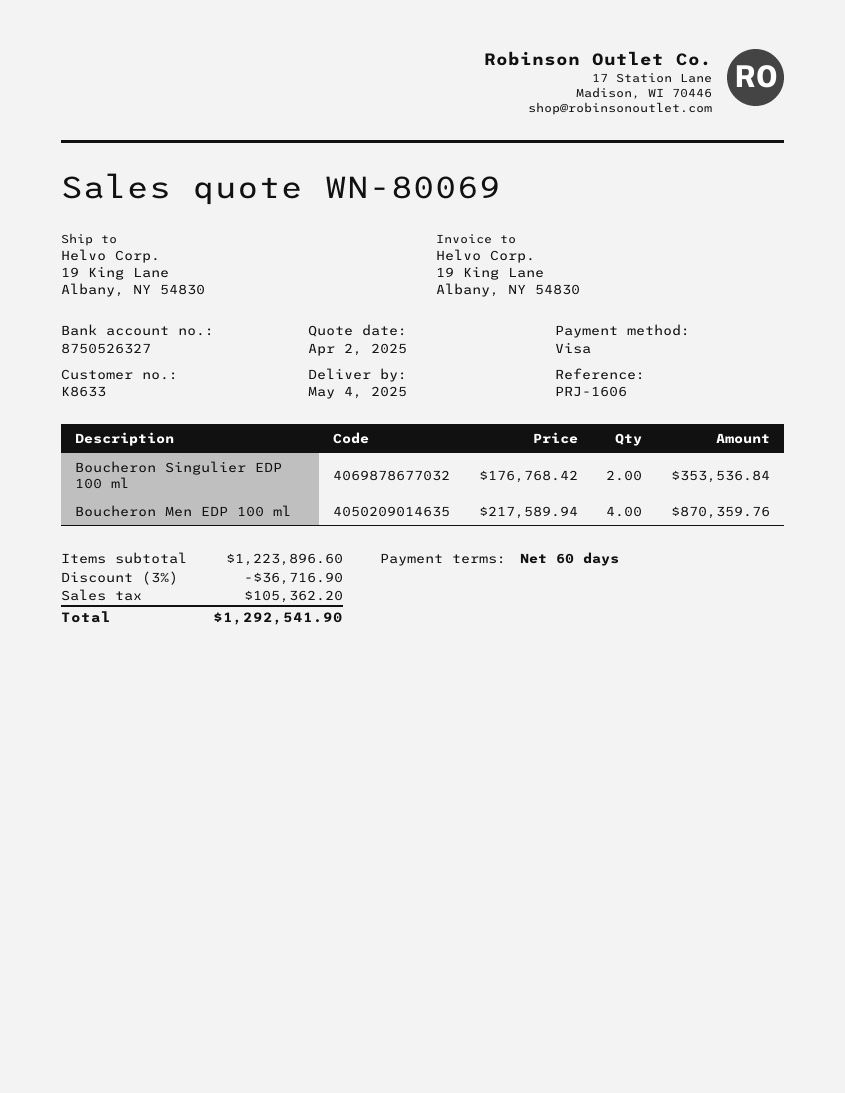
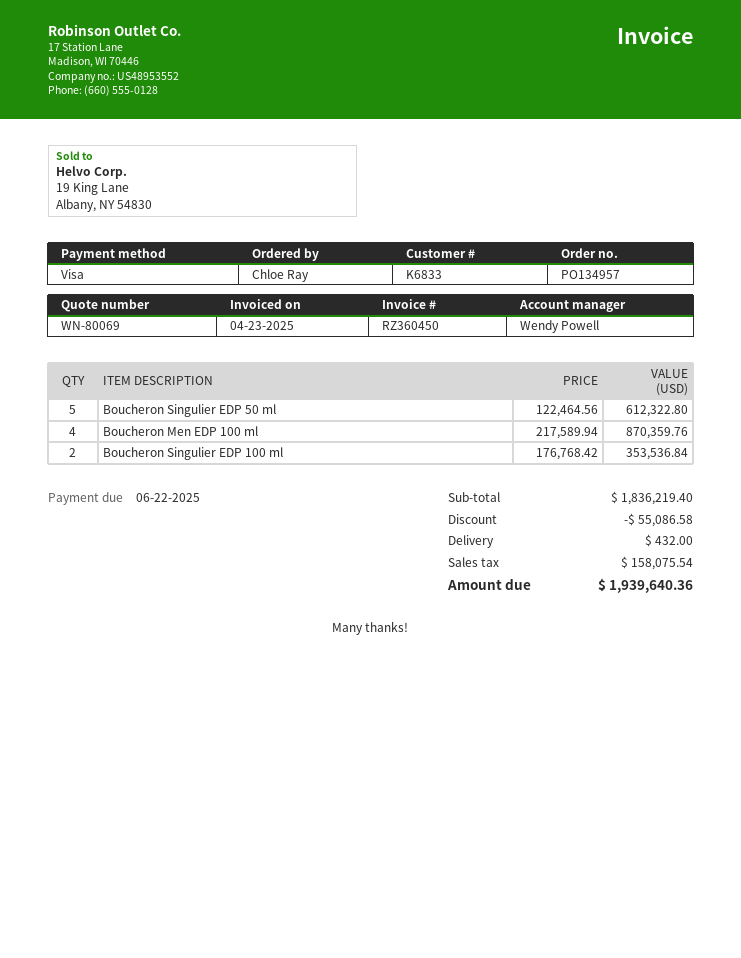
customer number: K8633 -> K6833
Boucheron Singulier EDP 50 ml: none -> 5 x 122464.56 = 612322.80
subtotal: 1223896.60 -> 1836219.40
discount: 36716.90 -> 55086.58
shipping: none -> 432.00
tax: 105362.20 -> 158075.54
total: 1292541.90 -> 1939640.36

